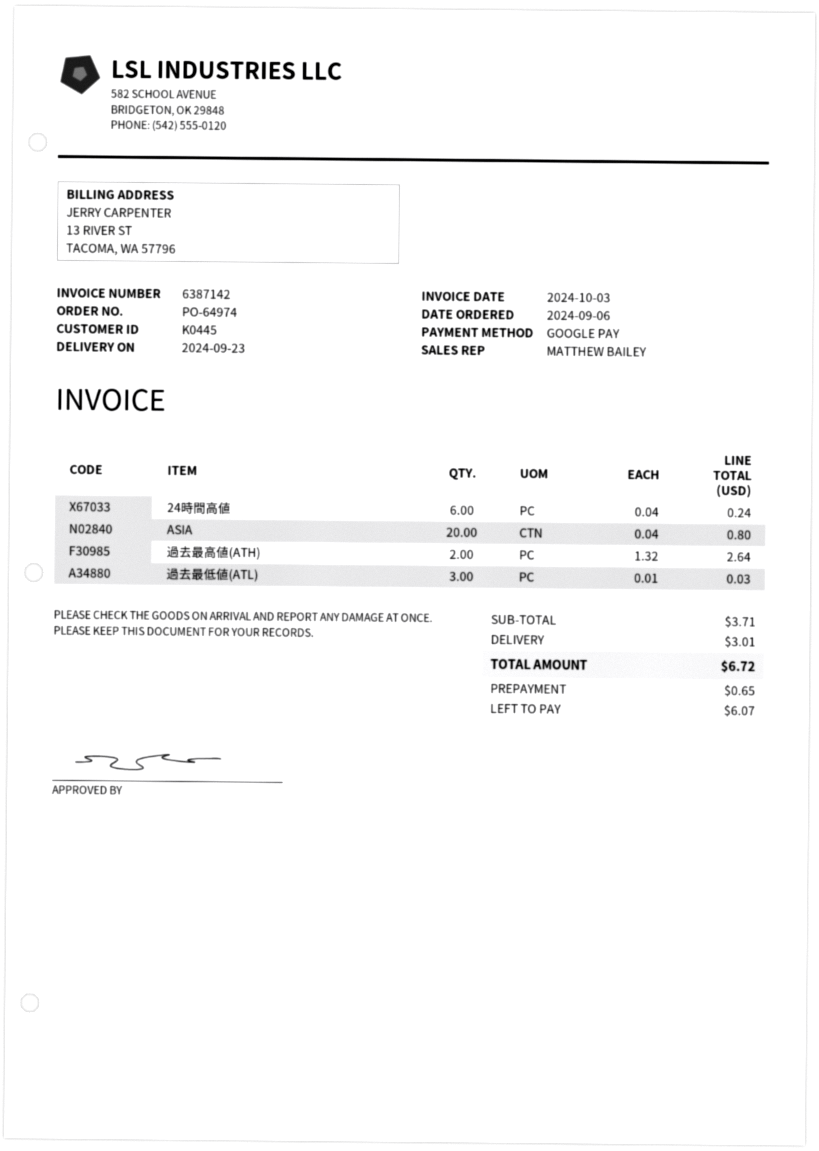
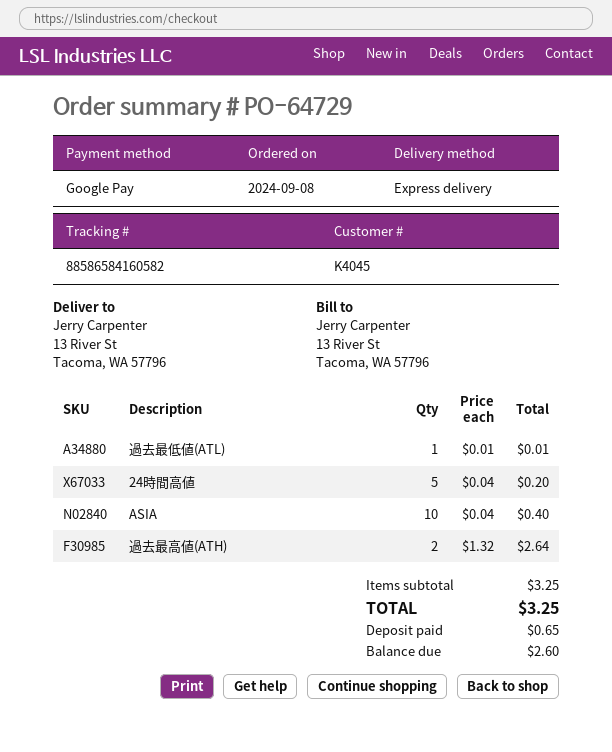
order number: PO-64974 -> PO-64729
order date: 2024-09-06 -> 2024-09-08
customer number: K0445 -> K4045
24時間高値: 6 x 0.04 = 0.24 -> 5 x 0.04 = 0.20
ASIA: 20 x 0.04 = 0.80 -> 10 x 0.04 = 0.40
過去最低値(ATL): 3 x 0.01 = 0.03 -> 1 x 0.01 = 0.01
subtotal: 3.71 -> 3.25
shipping: 3.01 -> none
total: 6.72 -> 3.25
balance: 6.07 -> 2.60

